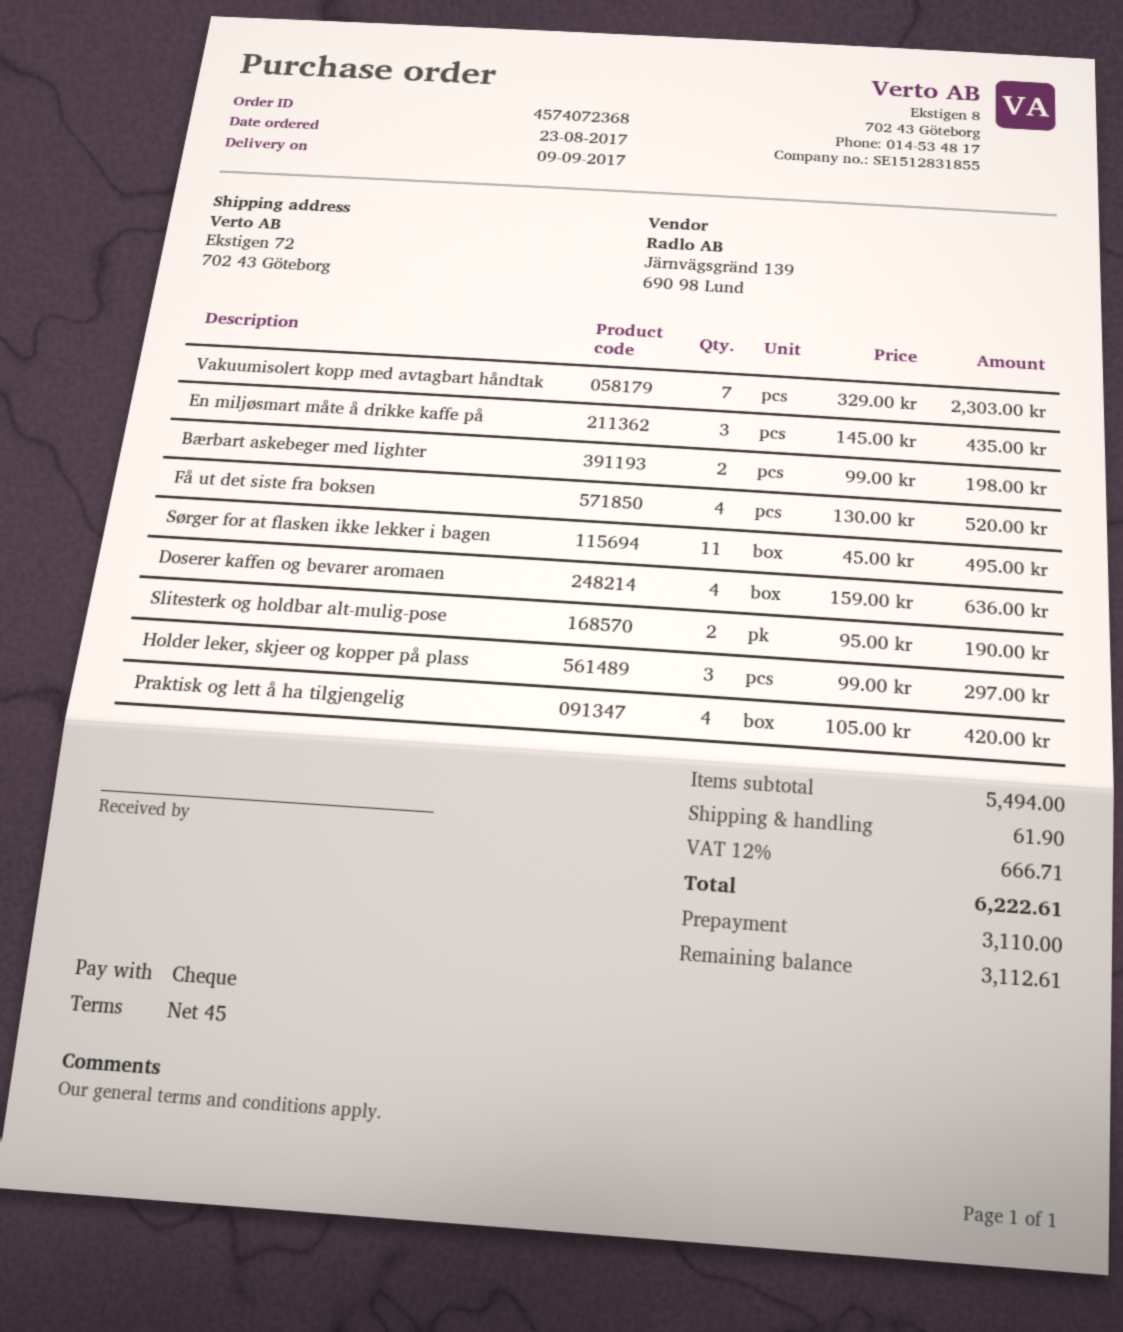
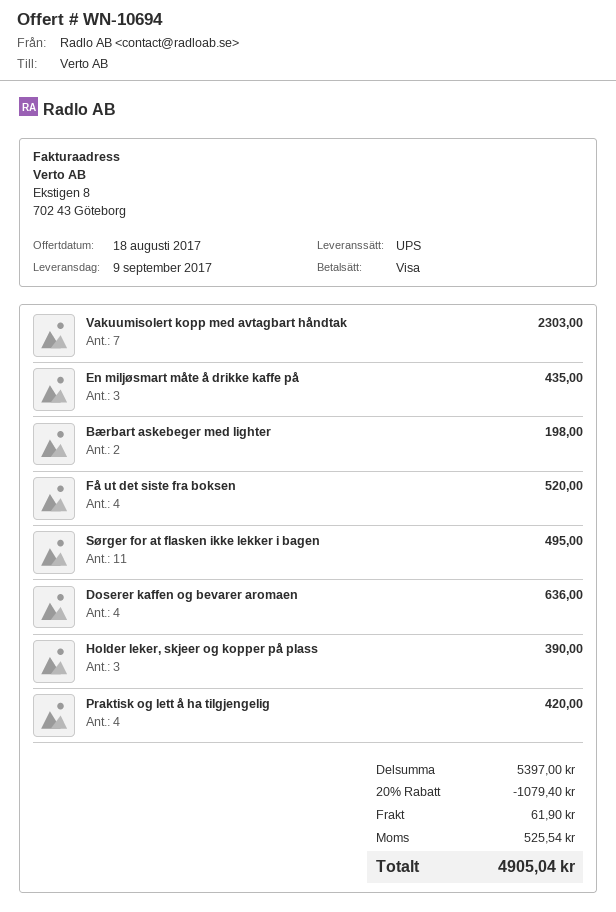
payment method: cheque -> Visa
Slitesterk og holdbar alt-mulig-pose: 2 for 190.00 -> none
Holder leker, skjeer og kopper på plass: 3 for 297.00 -> 3 for 390.00
subtotal: 5494.00 -> 5397.00
discount: none -> 20% = 1079.40
tax: 666.71 -> 525.54
total: 6222.61 -> 4905.04

